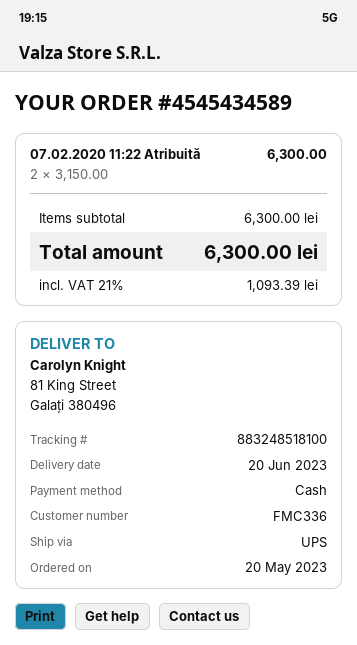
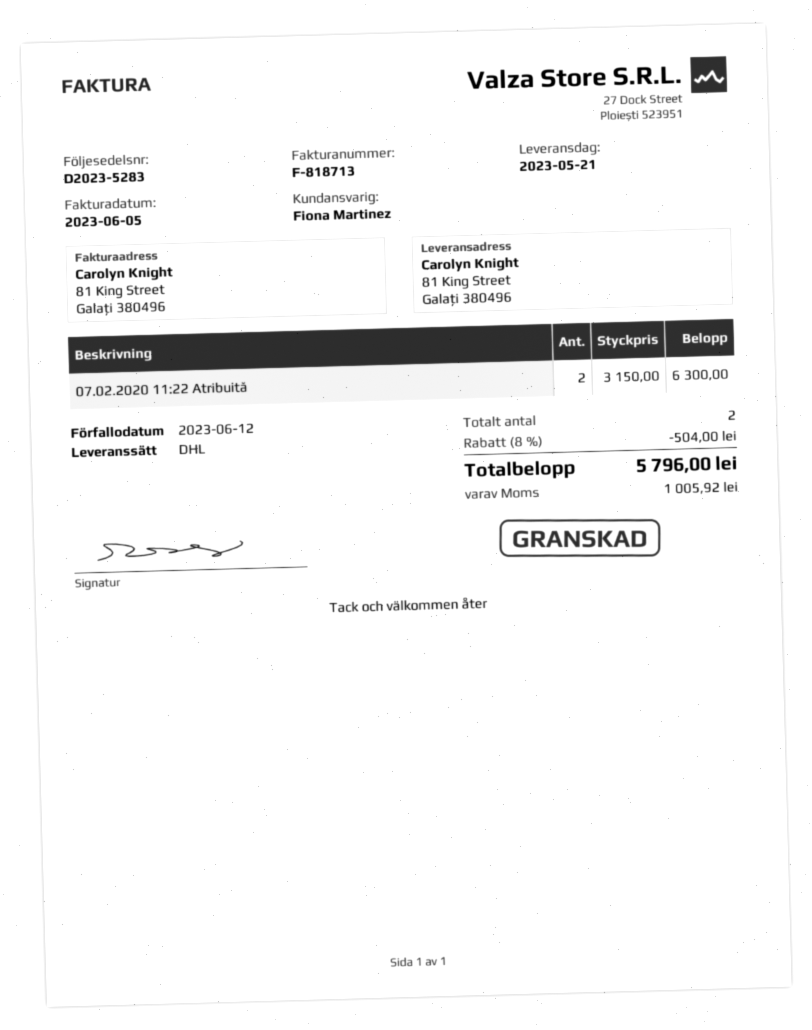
delivery date: 2023-06-20 -> 2023-05-21
shipping method: UPS -> DHL
discount: none -> 8% = 504.00
tax: 1093.39 -> 1005.92
total: 6300.00 -> 5796.00

